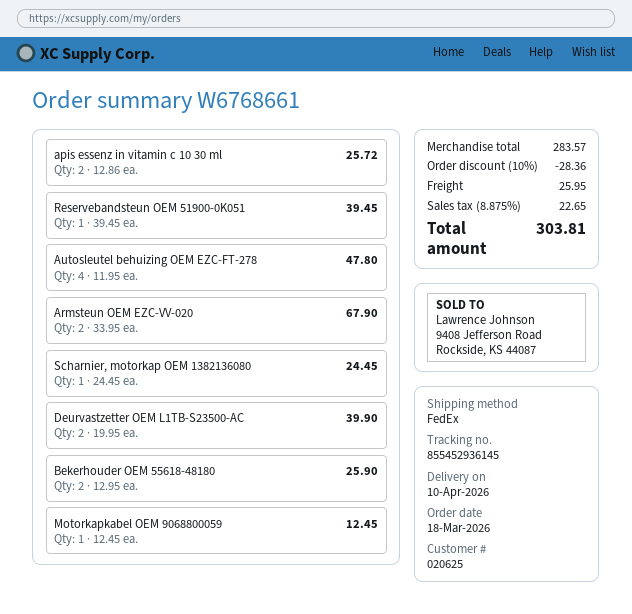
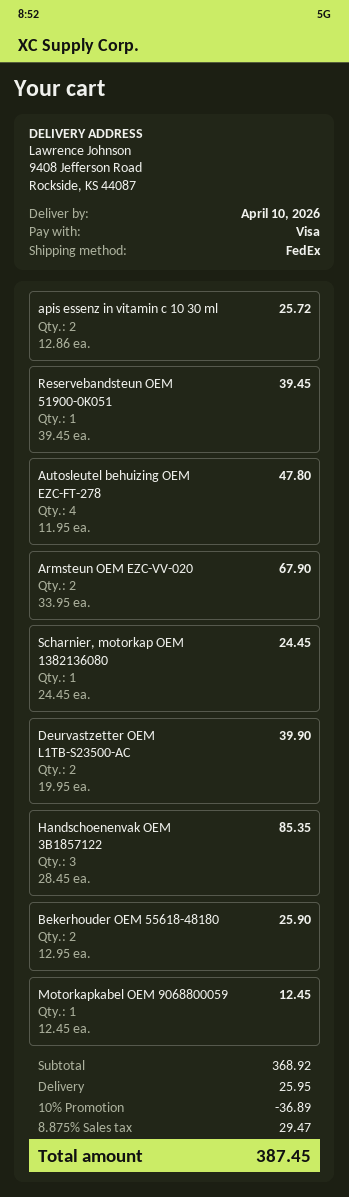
Handschoenenvak OEM 3B1857122: none -> 3 x 28.45 = 85.35
subtotal: 283.57 -> 368.92
discount: 10% = 28.36 -> 10% = 36.89
tax: 8.875% = 22.65 -> 8.875% = 29.47
total: 303.81 -> 387.45

